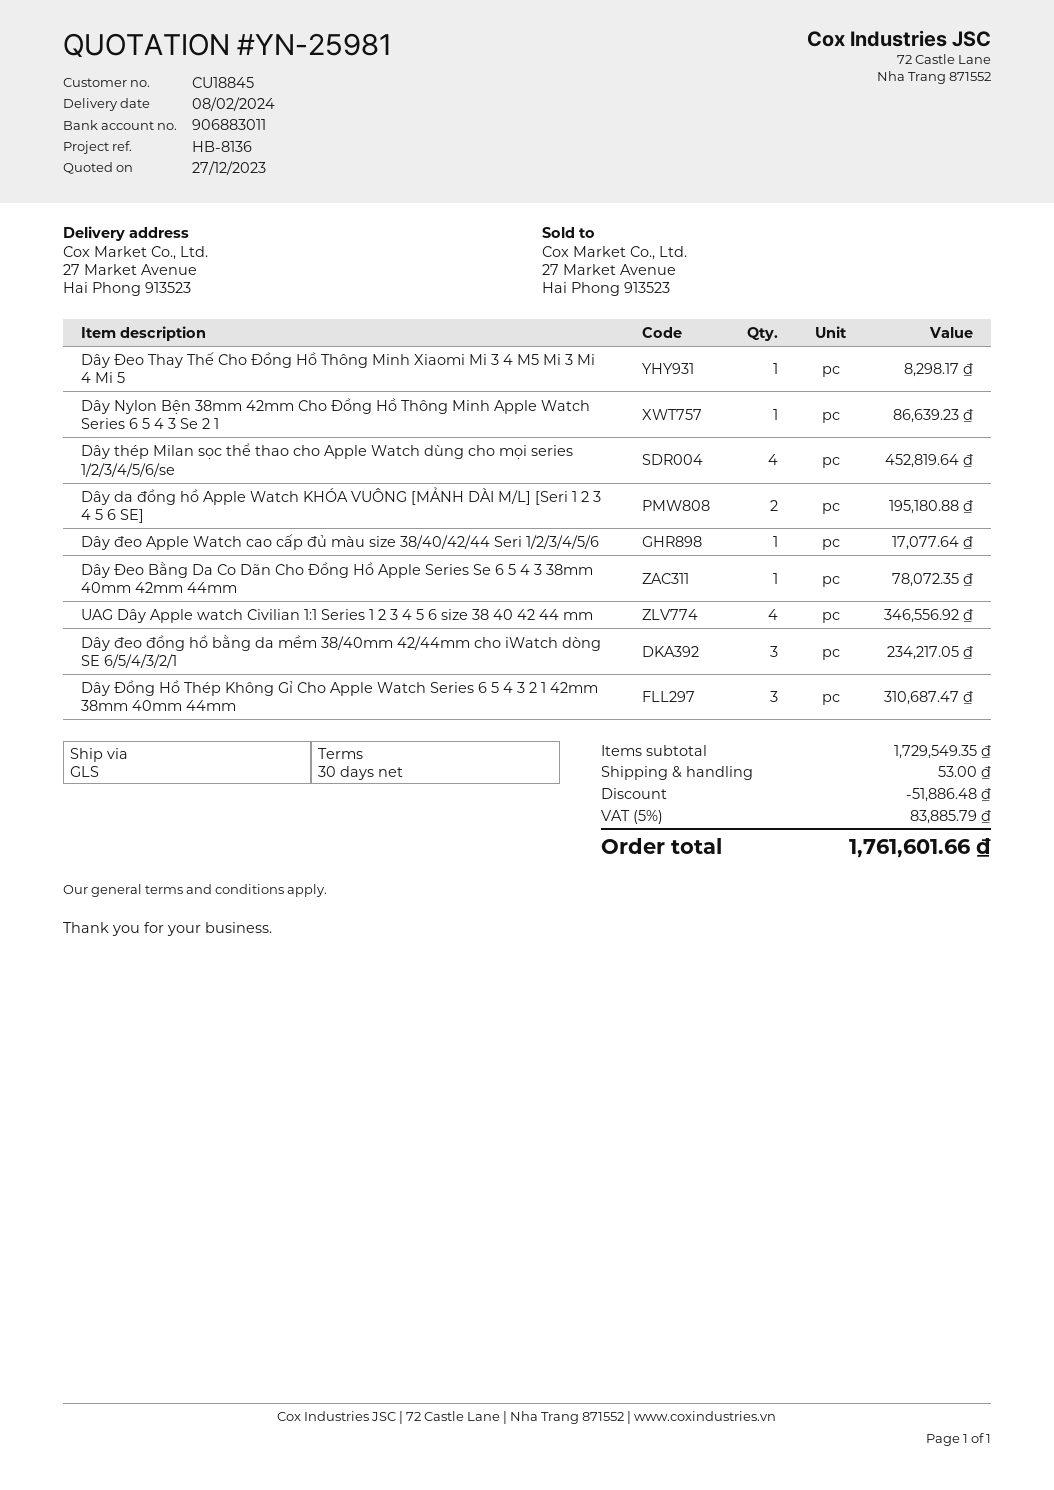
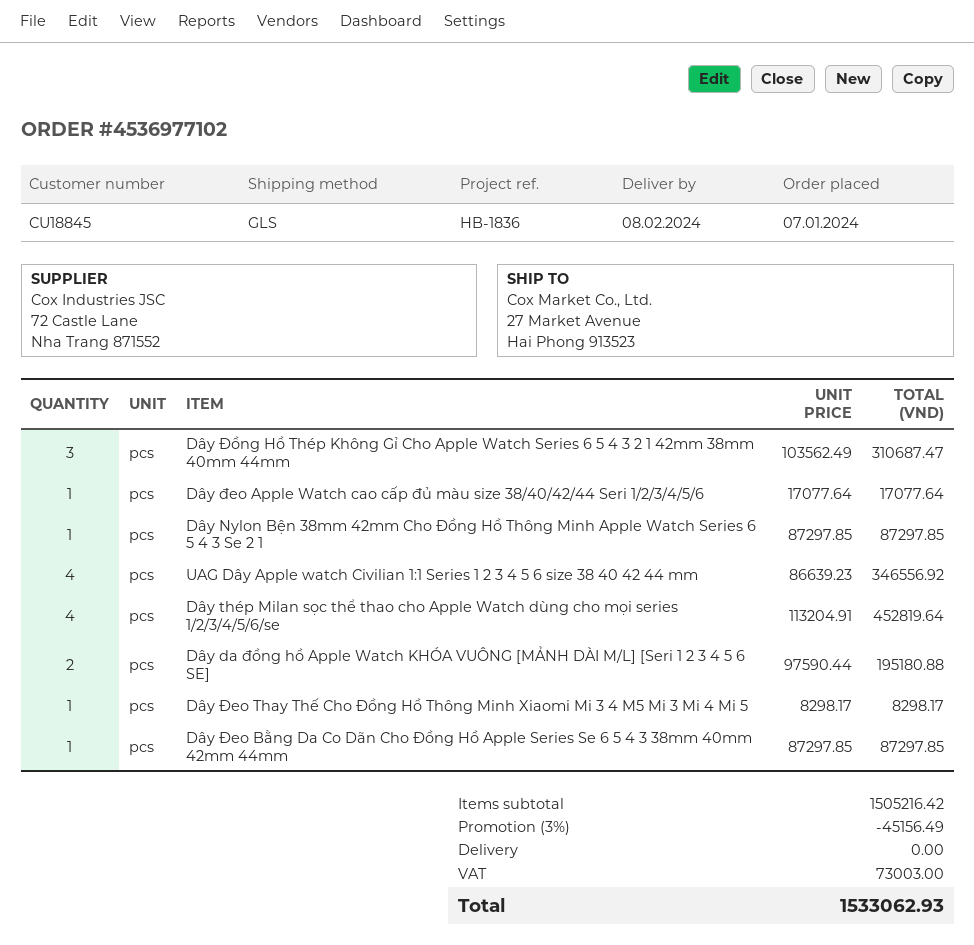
reference: HB-8136 -> HB-1836
Dây Nylon Bện 38mm 42mm Cho Đồng Hồ Thông Minh Apple Watch Series 6 5 4 3 Se 2 1: 1 for 86639.23 -> 1 for 87297.85
Dây Đeo Bằng Da Co Dãn Cho Đồng Hồ Apple Series Se 6 5 4 3 38mm 40mm 42mm 44mm: 1 for 78072.35 -> 1 for 87297.85
Dây đeo đồng hồ bằng da mềm 38/40mm 42/44mm cho iWatch dòng SE 6/5/4/3/2/1: 3 for 234217.05 -> none
subtotal: 1729549.35 -> 1505216.42
discount: 51886.48 -> 45156.49
shipping: 53.00 -> 0.00
tax: 83885.79 -> 73003.00
total: 1761601.66 -> 1533062.93

